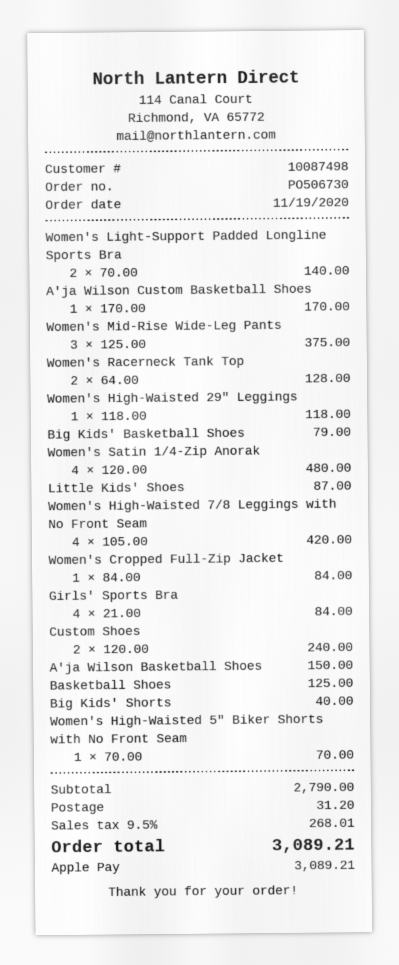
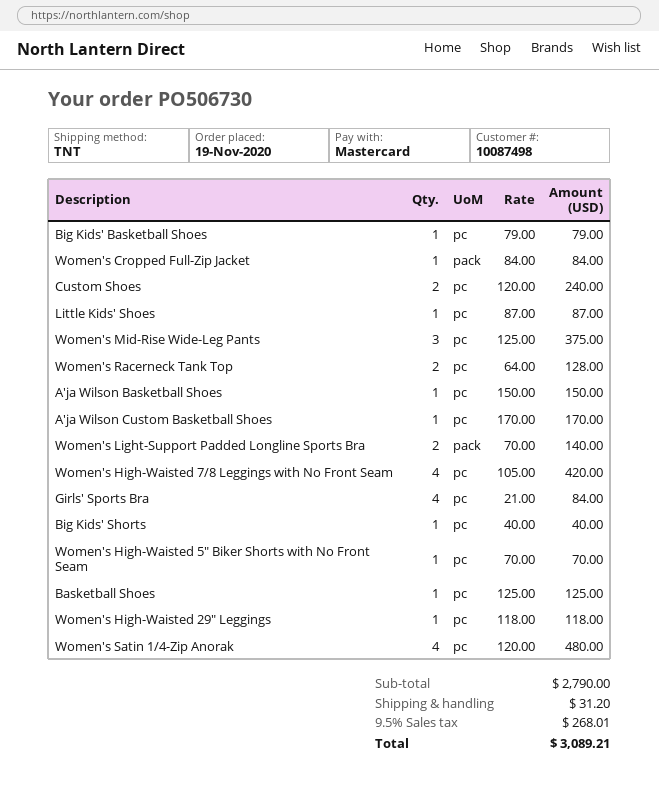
payment method: Apple Pay -> Mastercard

